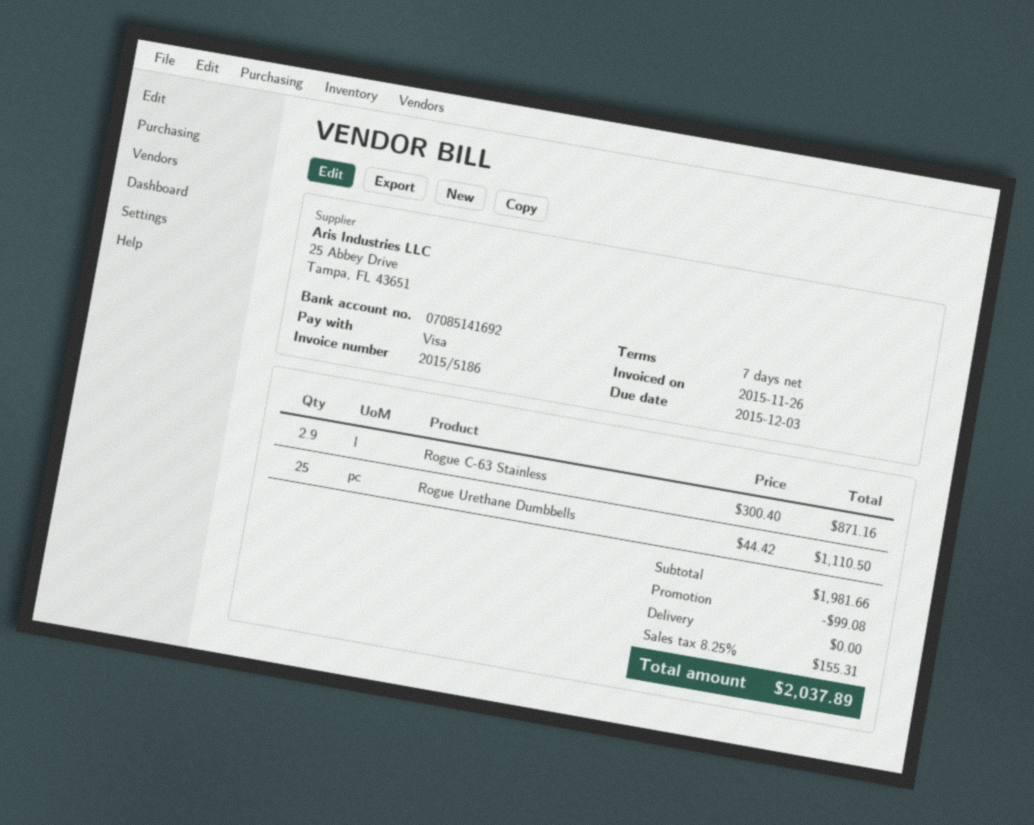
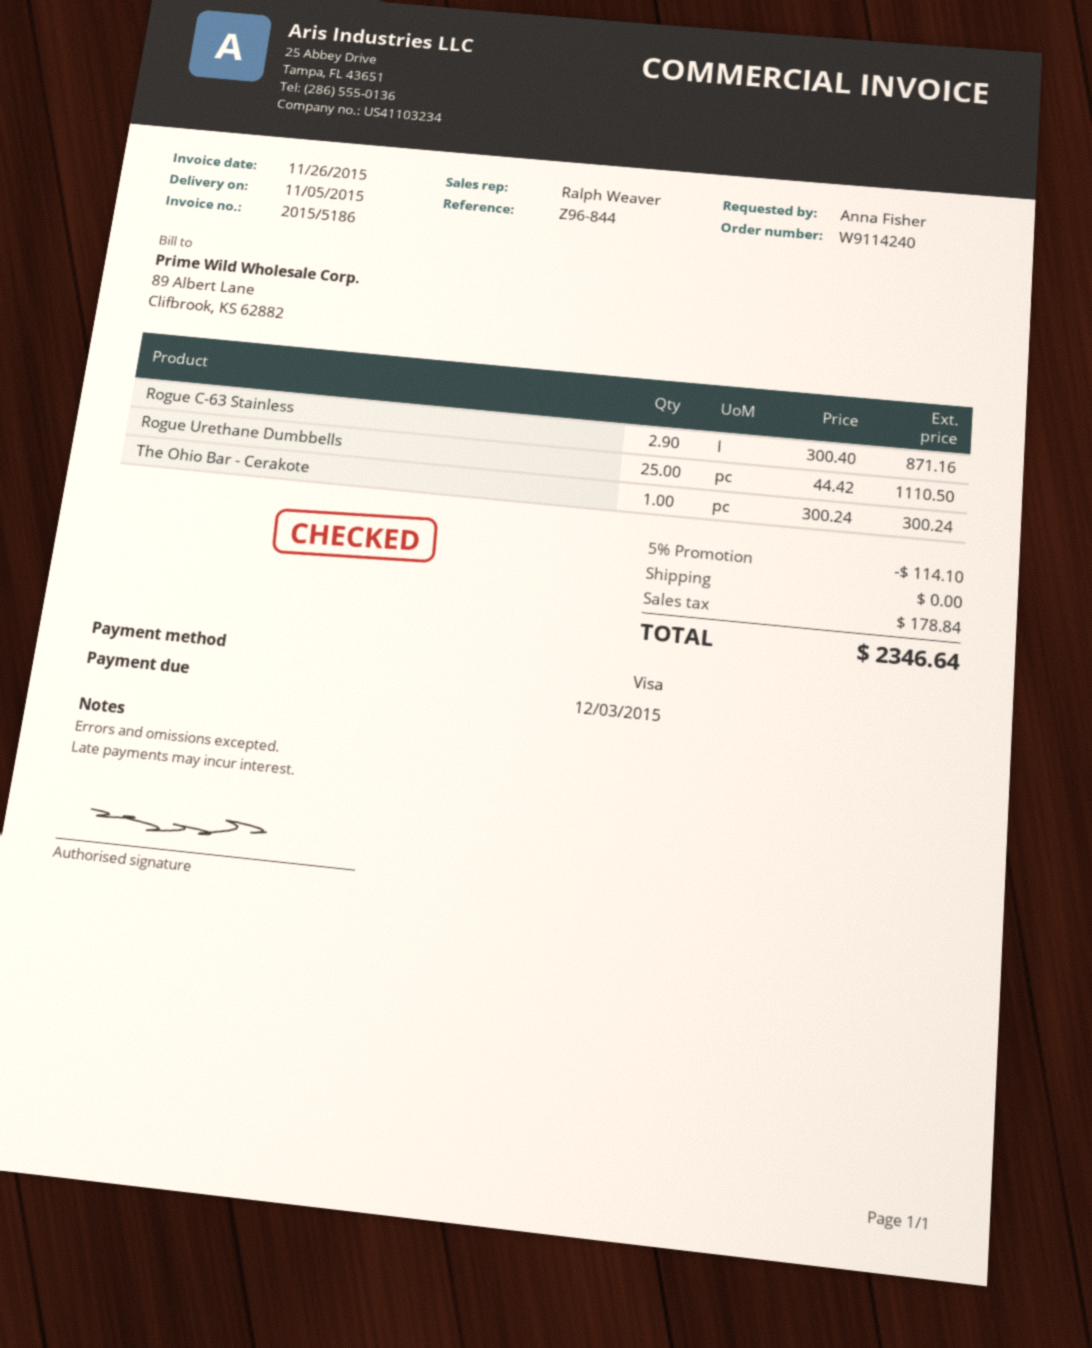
The Ohio Bar - Cerakote: none -> 1 x 300.24 = 300.24
discount: 99.08 -> 114.10
tax: 155.31 -> 178.84
total: 2037.89 -> 2346.64

